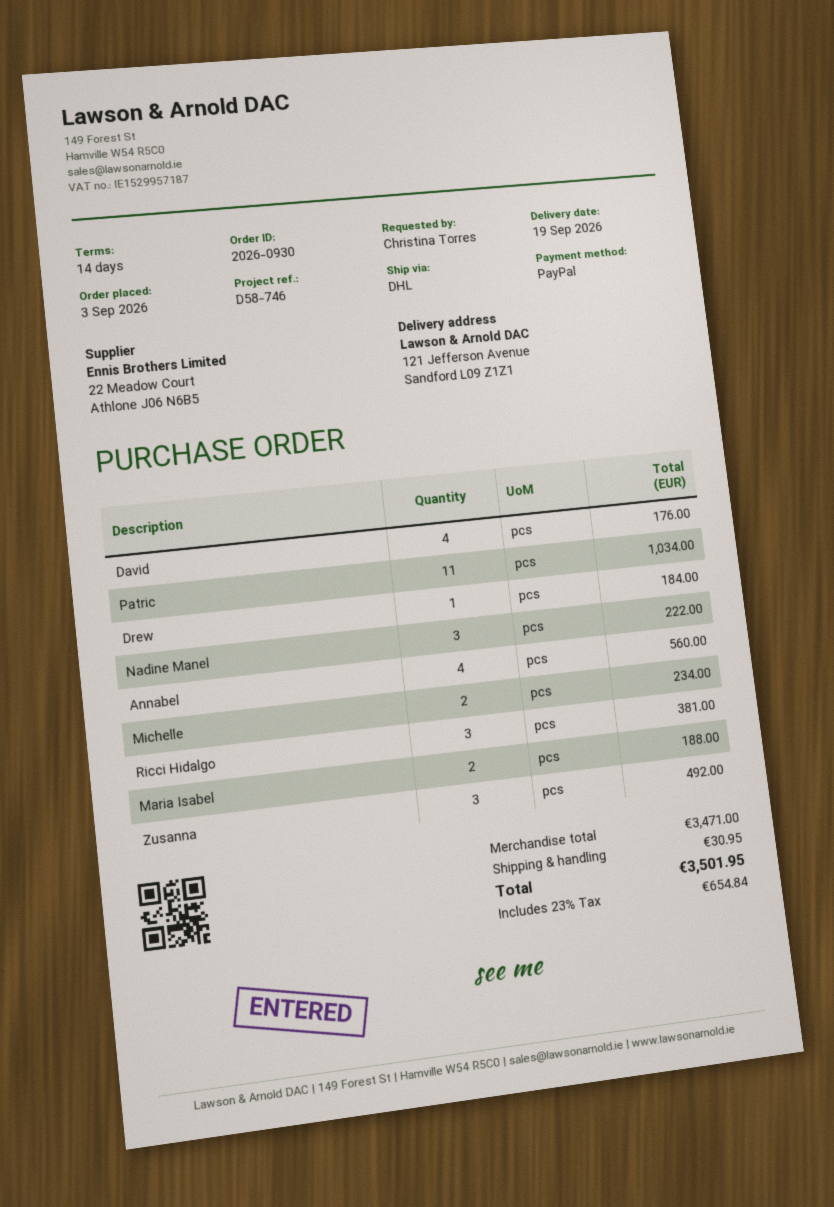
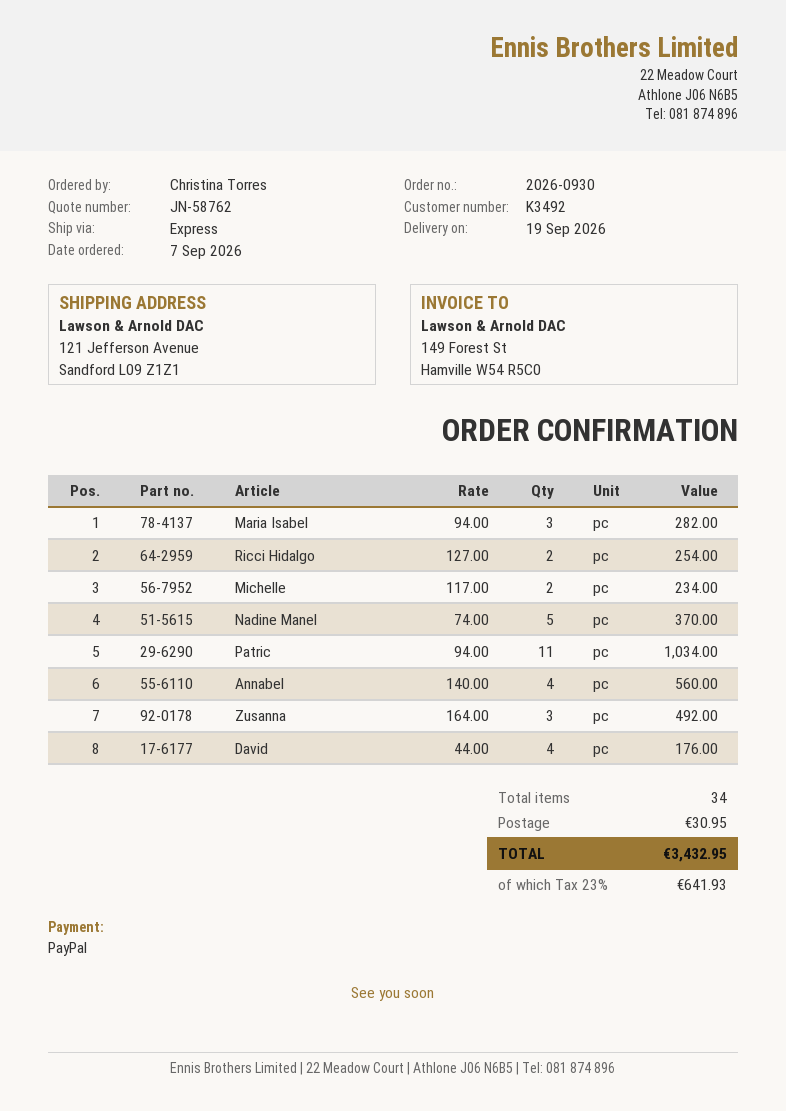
order date: 2026-09-03 -> 2026-09-07
shipping method: DHL -> express
Drew: 1 for 184.00 -> none
Nadine Manel: 3 for 222.00 -> 5 for 370.00
Ricci Hidalgo: 3 for 381.00 -> 2 for 254.00
Maria Isabel: 2 for 188.00 -> 3 for 282.00
tax: 23% = 654.84 -> 23% = 641.93
total: 3501.95 -> 3432.95

